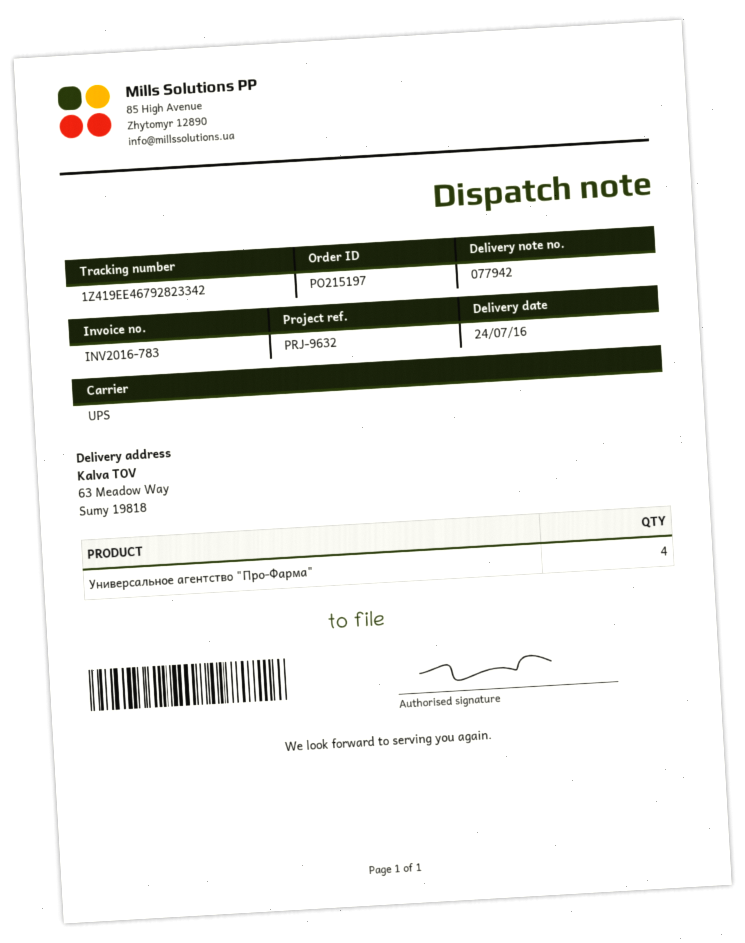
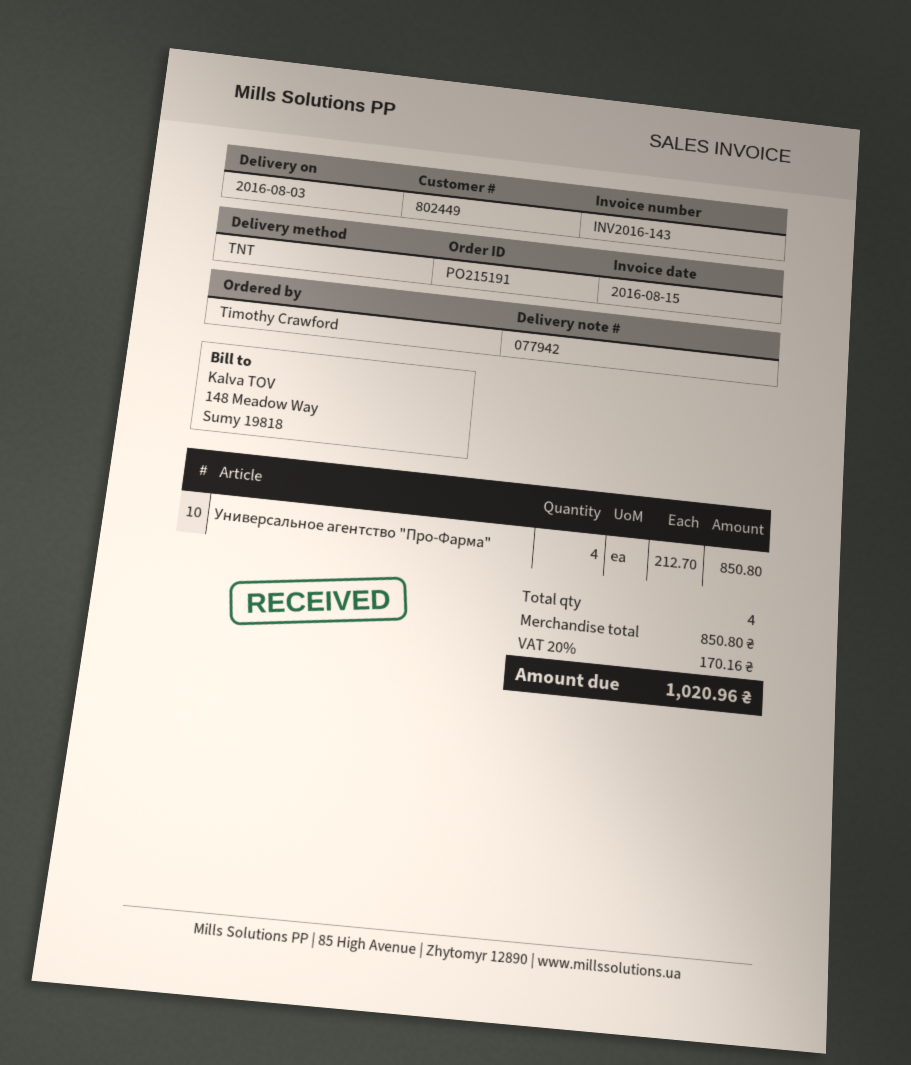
order number: PO215197 -> PO215191
delivery date: 2016-07-24 -> 2016-08-03
invoice number: INV2016-783 -> INV2016-143
shipping method: UPS -> TNT

